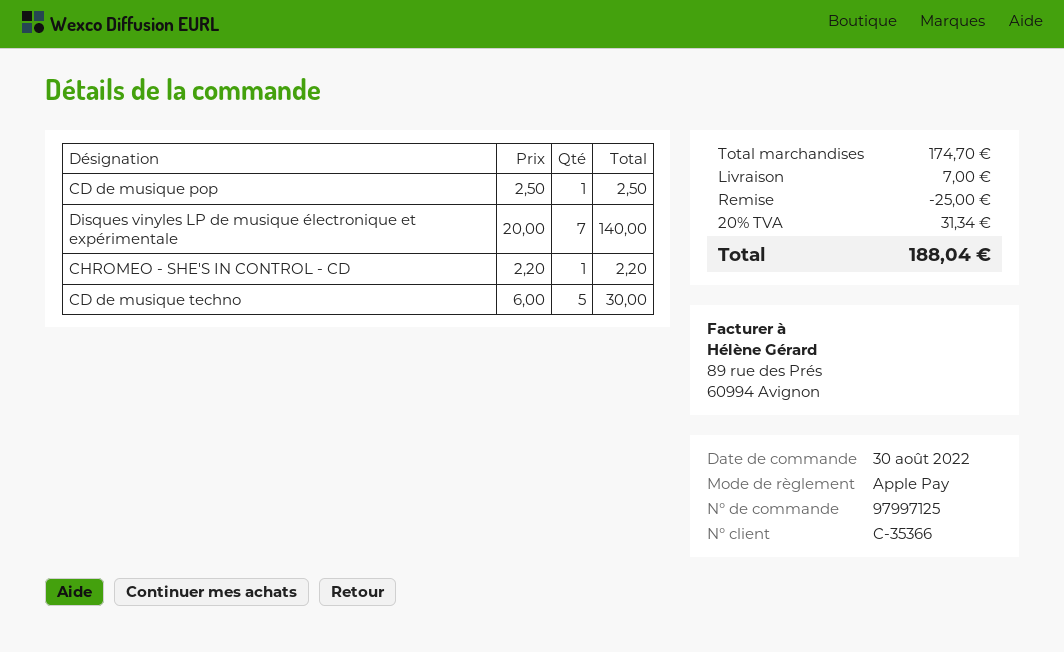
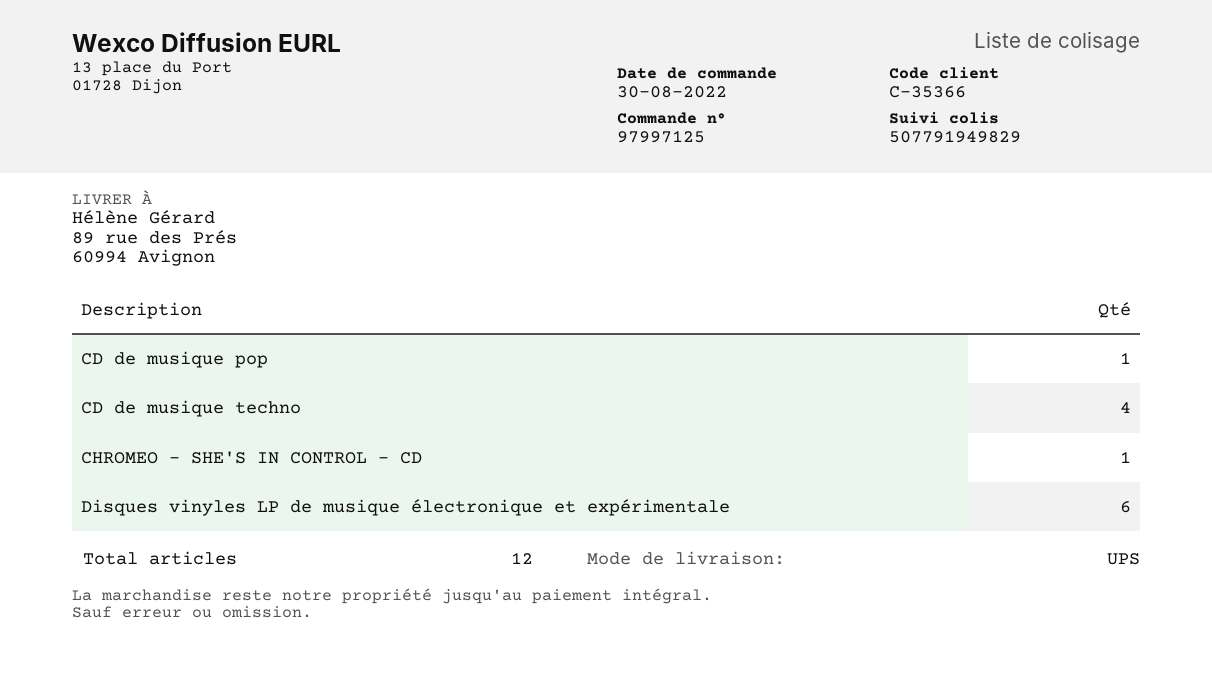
Disques vinyles LP de musique électronique et expérimentale: 7 -> 6
CD de musique techno: 5 -> 4

